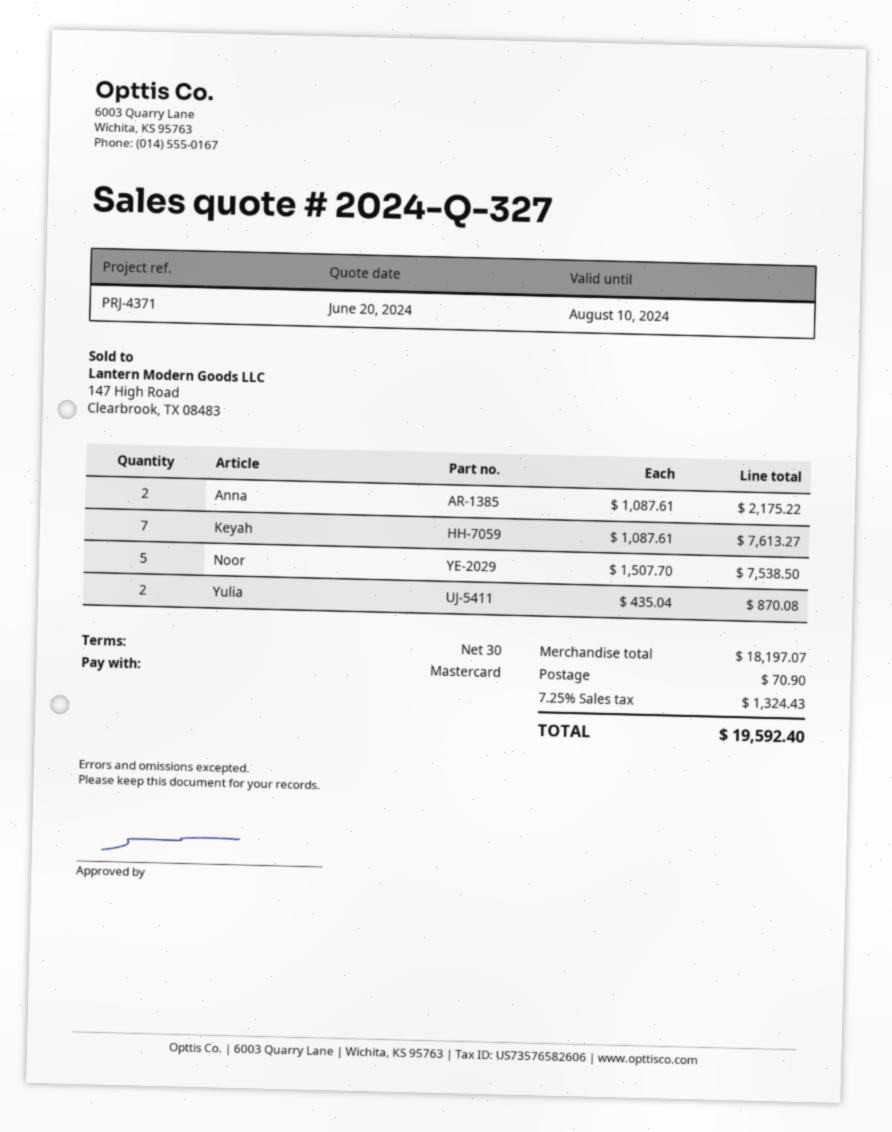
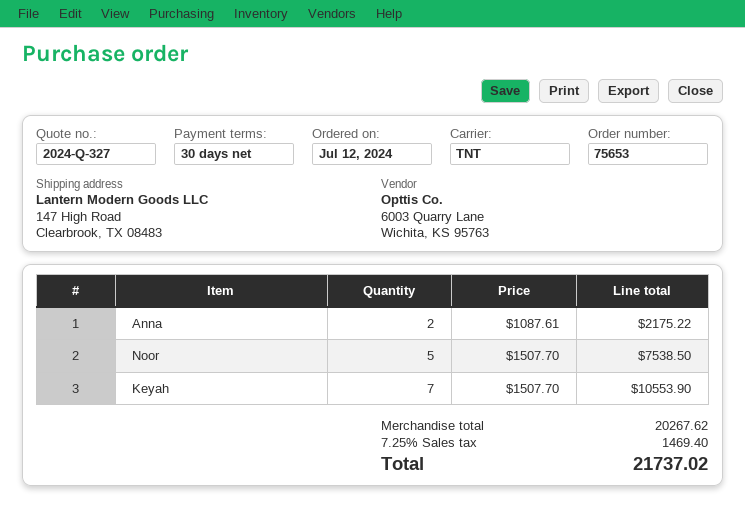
Keyah: 7 x 1087.61 = 7613.27 -> 7 x 1507.70 = 10553.90
Yulia: 2 x 435.04 = 870.08 -> none
subtotal: 18197.07 -> 20267.62
shipping: 70.90 -> none
tax: 7.25% = 1324.43 -> 7.25% = 1469.40
total: 19592.40 -> 21737.02

